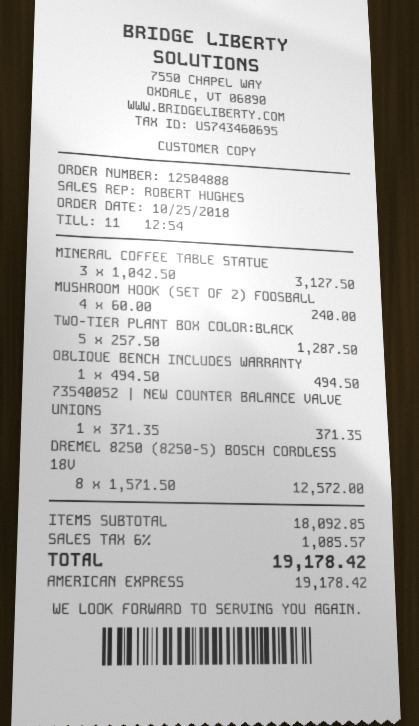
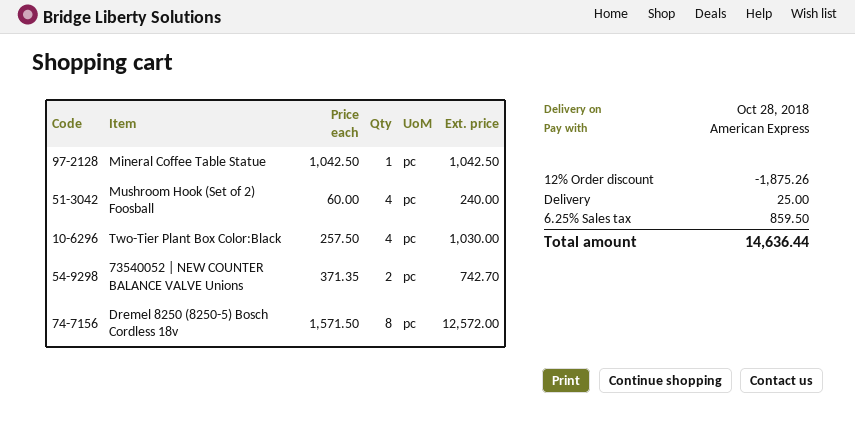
MINERAL COFFEE TABLE STATUE: 3 x 1042.50 = 3127.50 -> 1 x 1042.50 = 1042.50
TWO-TIER PLANT BOX COLOR:BLACK: 5 x 257.50 = 1287.50 -> 4 x 257.50 = 1030.00
OBLIQUE BENCH INCLUDES WARRANTY: 1 x 494.50 = 494.50 -> none
73540052 | NEW COUNTER BALANCE VALVE UNIONS: 1 x 371.35 = 371.35 -> 2 x 371.35 = 742.70
discount: none -> 12% = 1875.26
shipping: none -> 25.00
tax: 6% = 1085.57 -> 6.25% = 859.50
total: 19178.42 -> 14636.44

